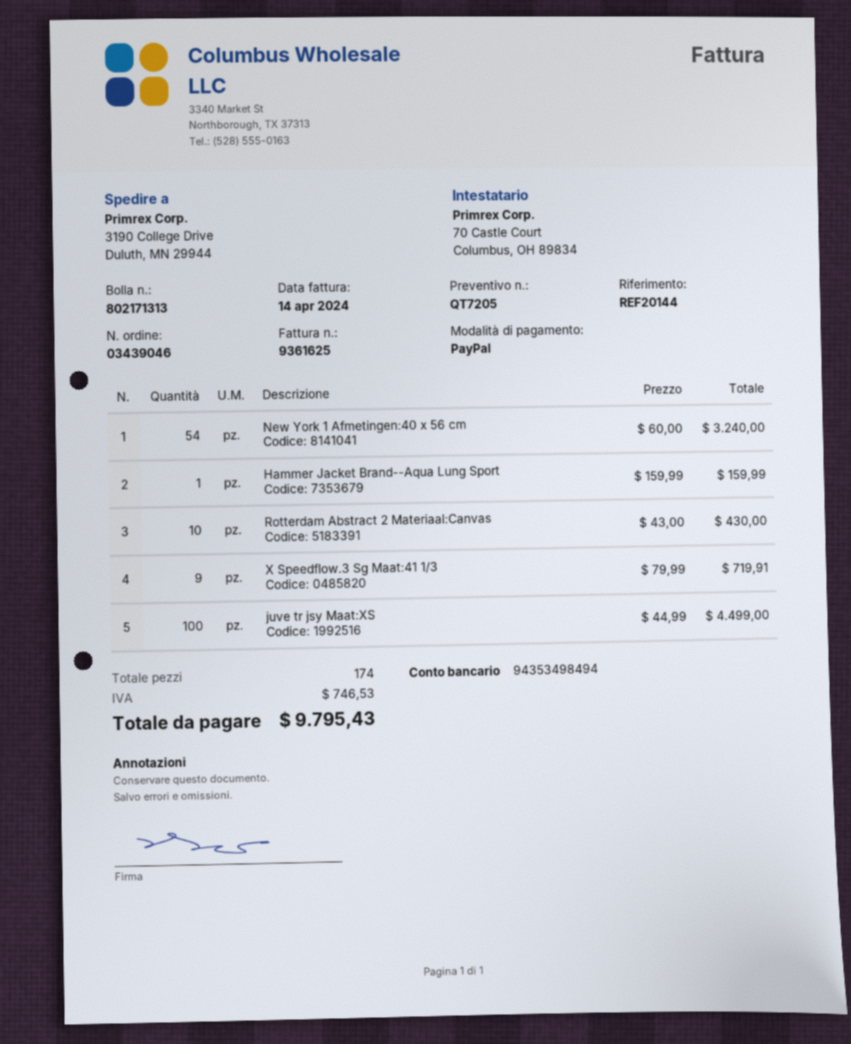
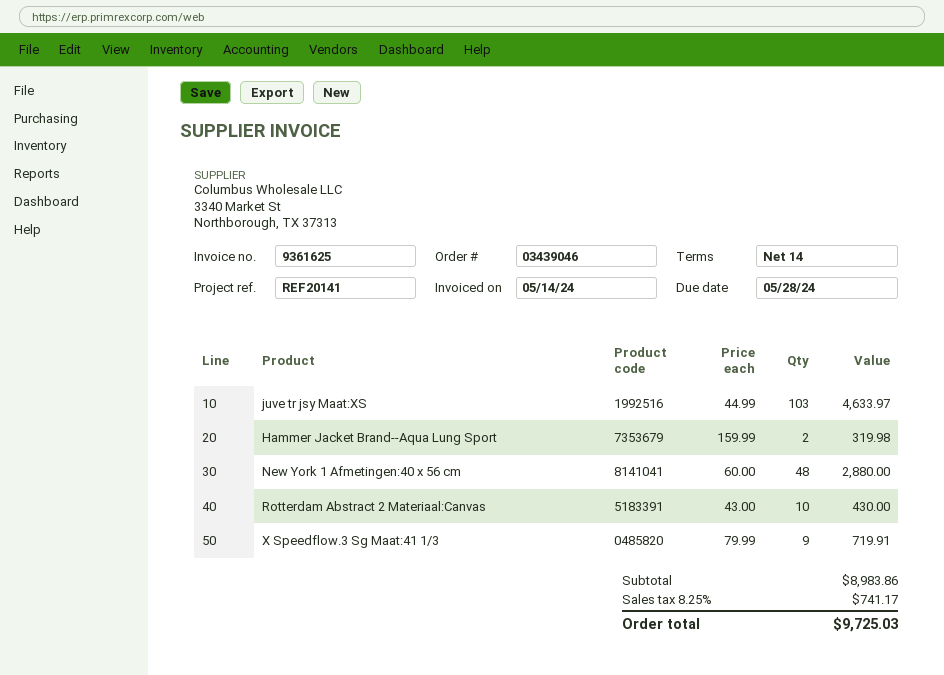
invoice date: 2024-04-14 -> 2024-05-14
reference: REF20144 -> REF20141
New York 1 Afmetingen:40 x 56 cm: 54 x 60.00 = 3240.00 -> 48 x 60.00 = 2880.00
Hammer Jacket Brand--Aqua Lung Sport: 1 x 159.99 = 159.99 -> 2 x 159.99 = 319.98
juve tr jsy Maat:XS: 100 x 44.99 = 4499.00 -> 103 x 44.99 = 4633.97
tax: 746.53 -> 741.17
total: 9795.43 -> 9725.03

